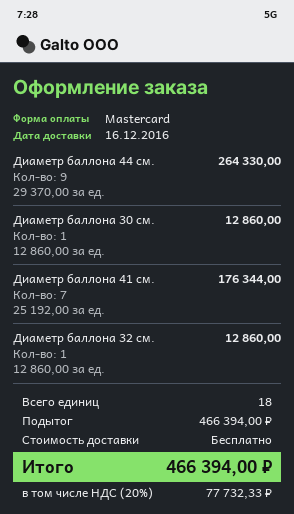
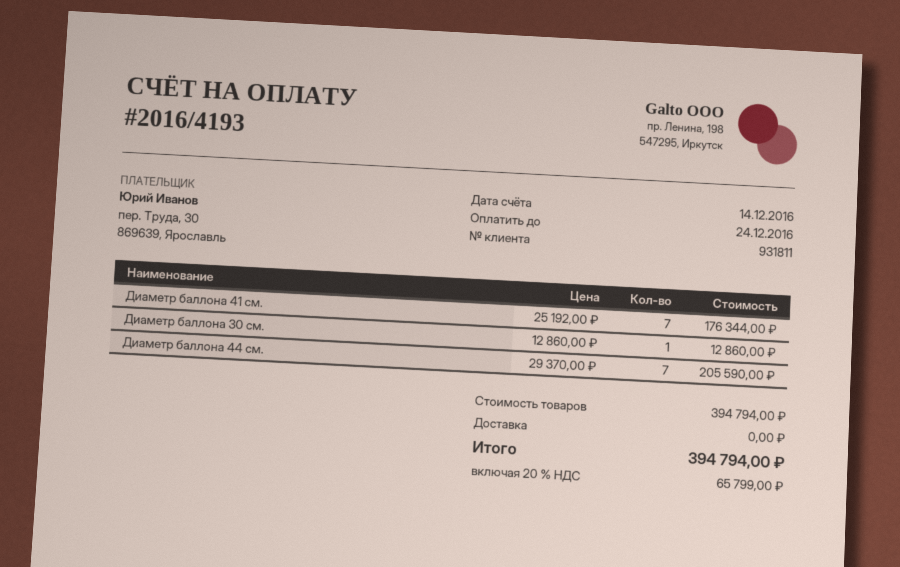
Диаметр баллона 44 см.: 9 x 29370.00 = 264330.00 -> 7 x 29370.00 = 205590.00
Диаметр баллона 32 см.: 1 x 12860.00 = 12860.00 -> none
subtotal: 466394.00 -> 394794.00
tax: 20% = 77732.33 -> 20% = 65799.00
total: 466394.00 -> 394794.00

